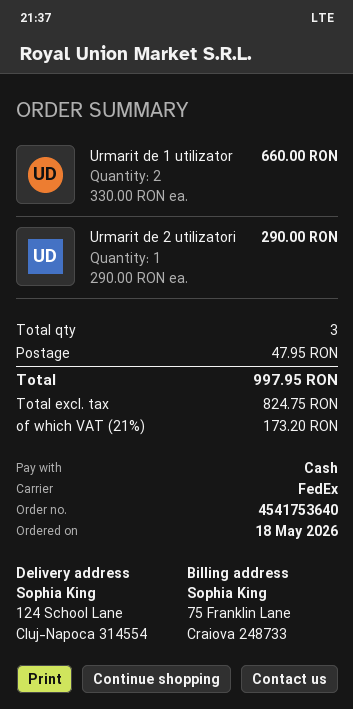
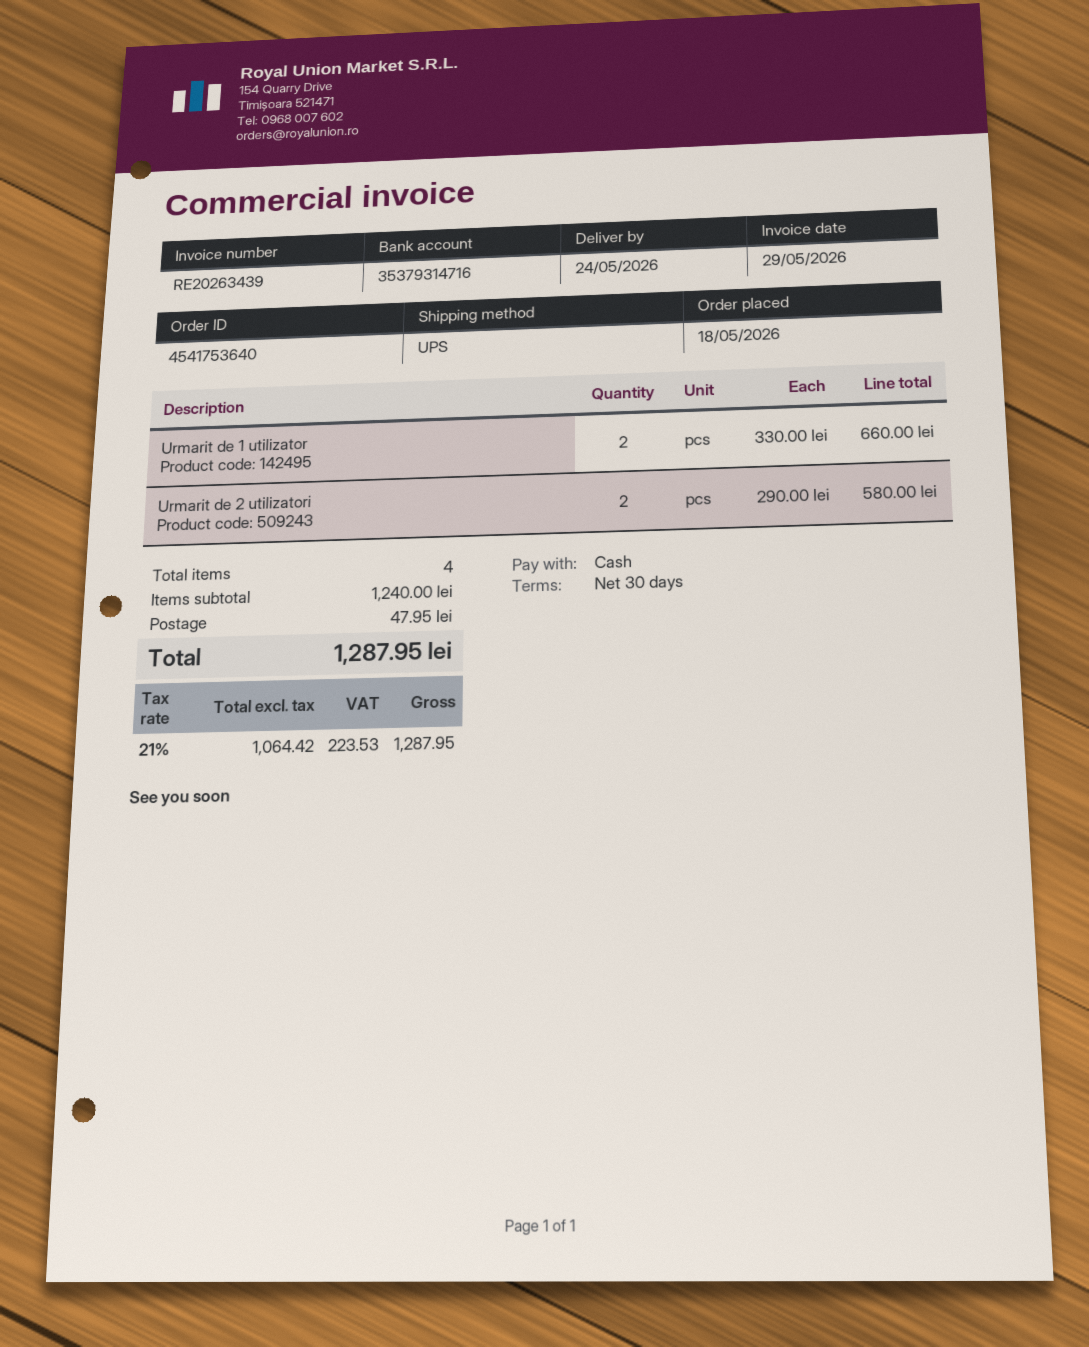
shipping method: FedEx -> UPS
Urmarit de 2 utilizatori: 1 x 290.00 = 290.00 -> 2 x 290.00 = 580.00
total quantity: 3 -> 4
net: 824.75 -> 1064.42
tax: 21% = 173.20 -> 21% = 223.53
total: 997.95 -> 1287.95

